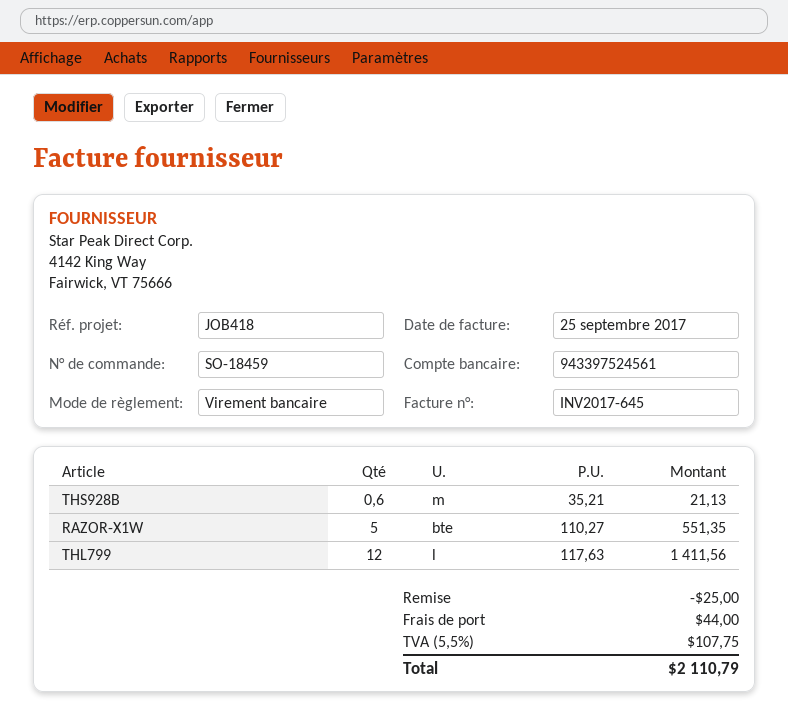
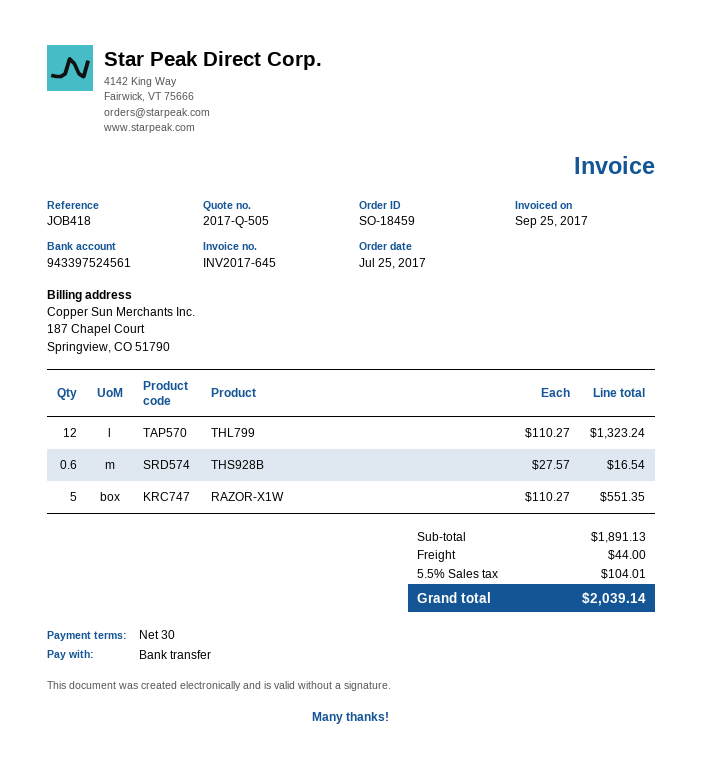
THS928B: 0.6 x 35.21 = 21.13 -> 0.6 x 27.57 = 16.54
THL799: 12 x 117.63 = 1411.56 -> 12 x 110.27 = 1323.24
discount: 25.00 -> none
tax: 5.5% = 107.75 -> 5.5% = 104.01
total: 2110.79 -> 2039.14

